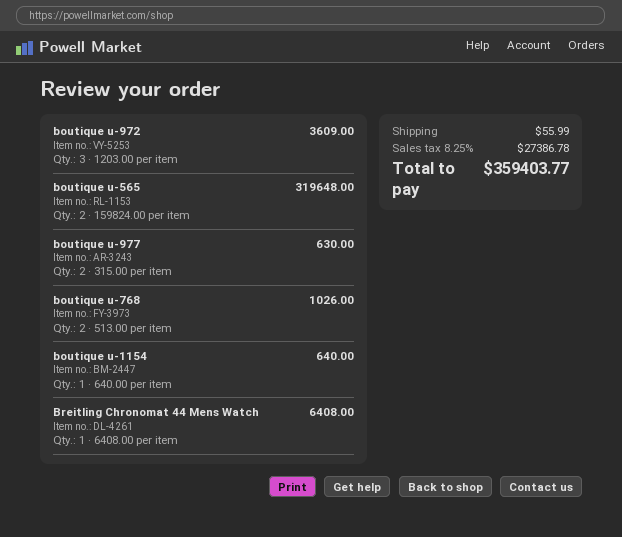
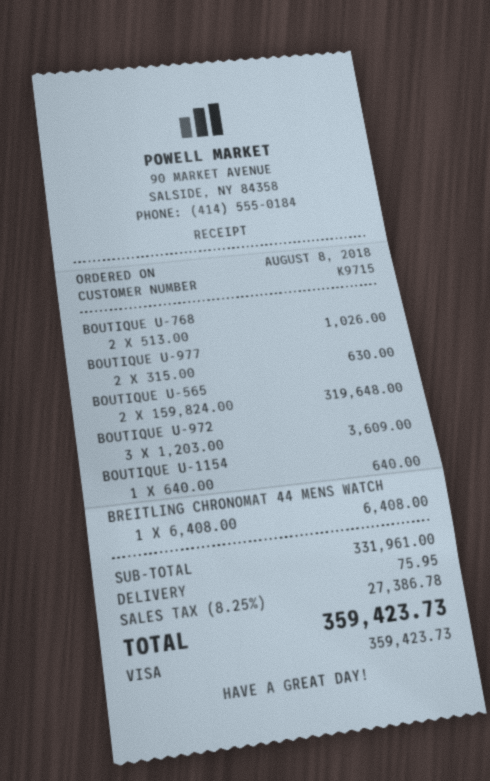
shipping: 55.99 -> 75.95
total: 359403.77 -> 359423.73

